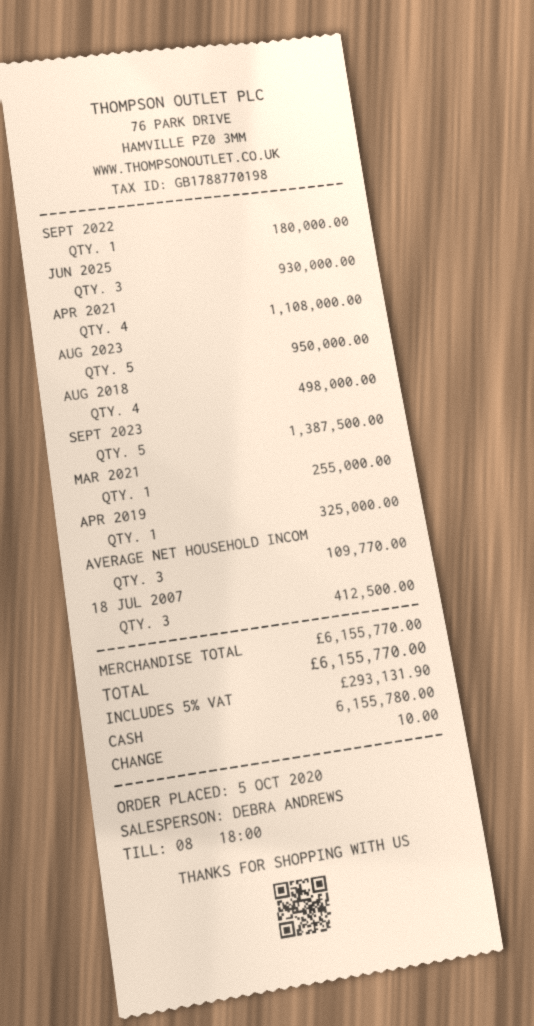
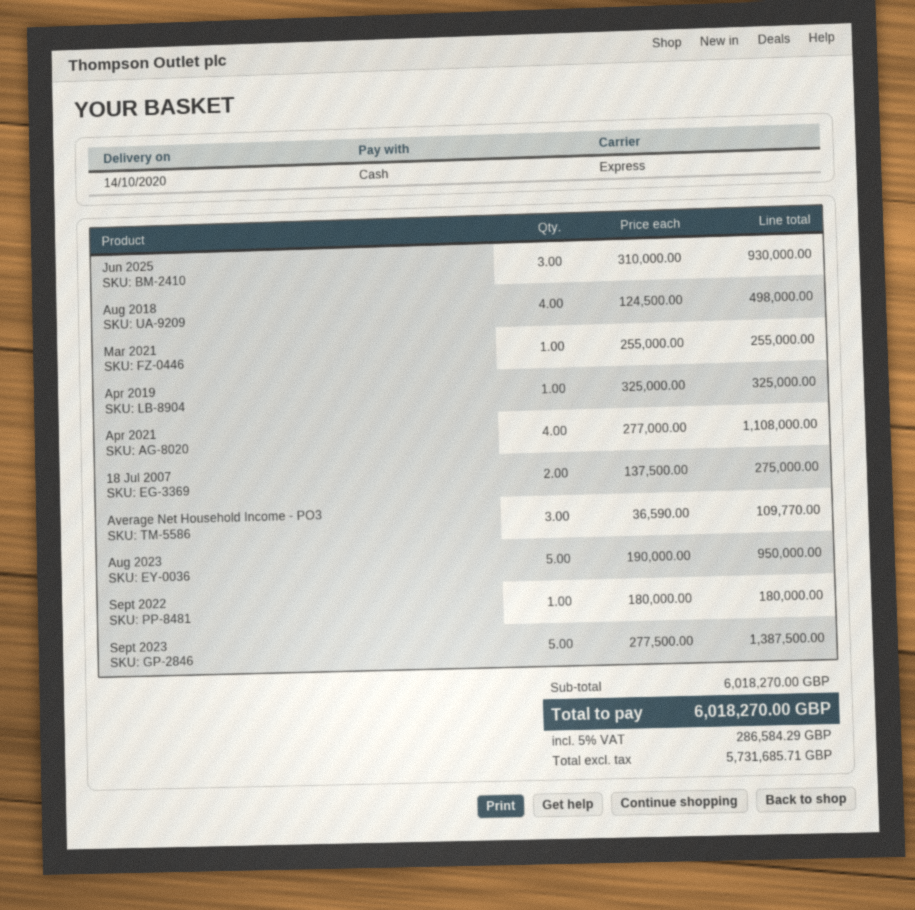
18 JUL 2007: 3 for 412500.00 -> 2 for 275000.00
subtotal: 6155770.00 -> 6018270.00
tax: 5% = 293131.90 -> 5% = 286584.29
total: 6155770.00 -> 6018270.00

